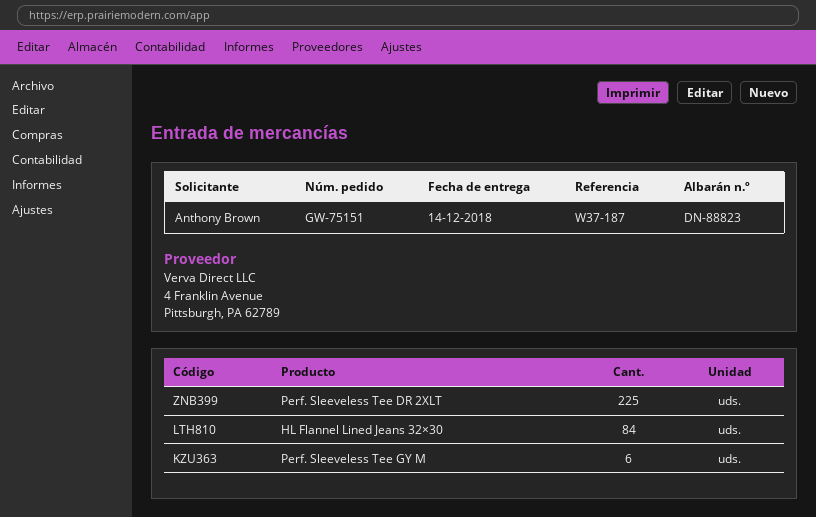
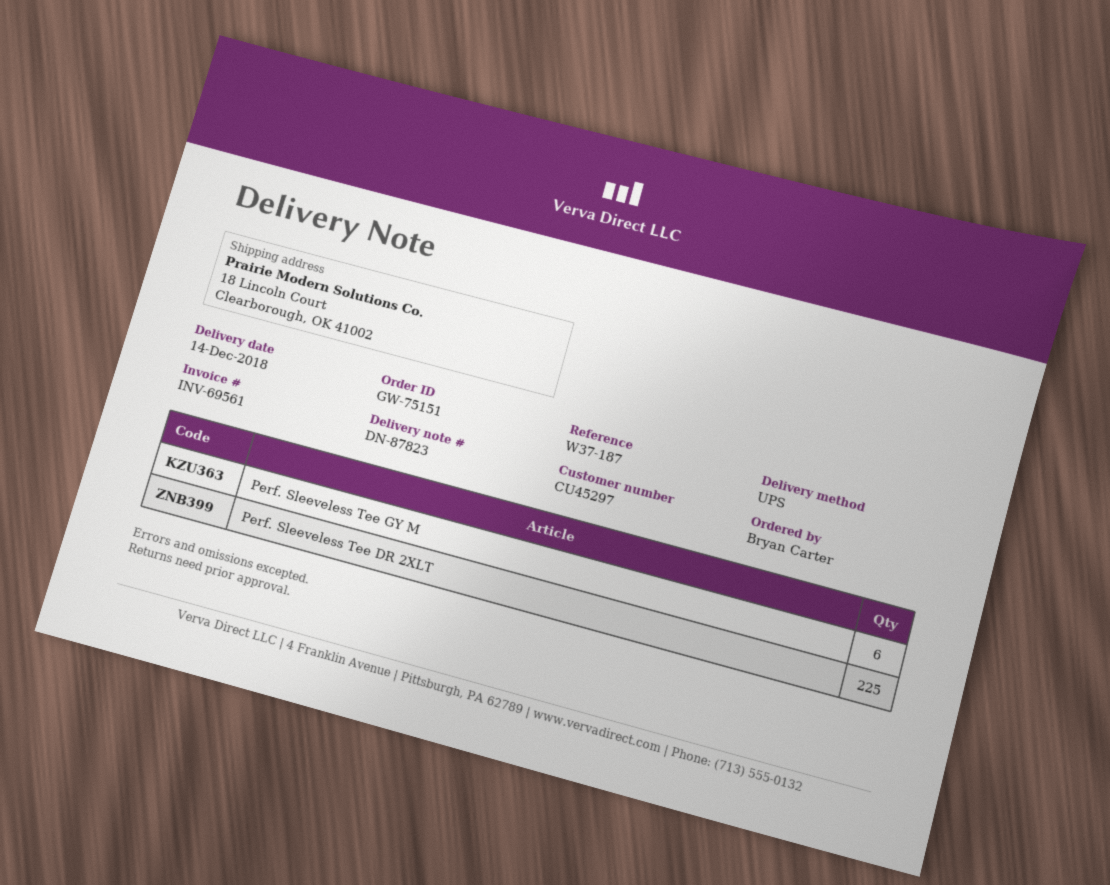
delivery note number: DN-88823 -> DN-87823
ordered by: Anthony Brown -> Bryan Carter
HL Flannel Lined Jeans 32×30: 84 -> none

